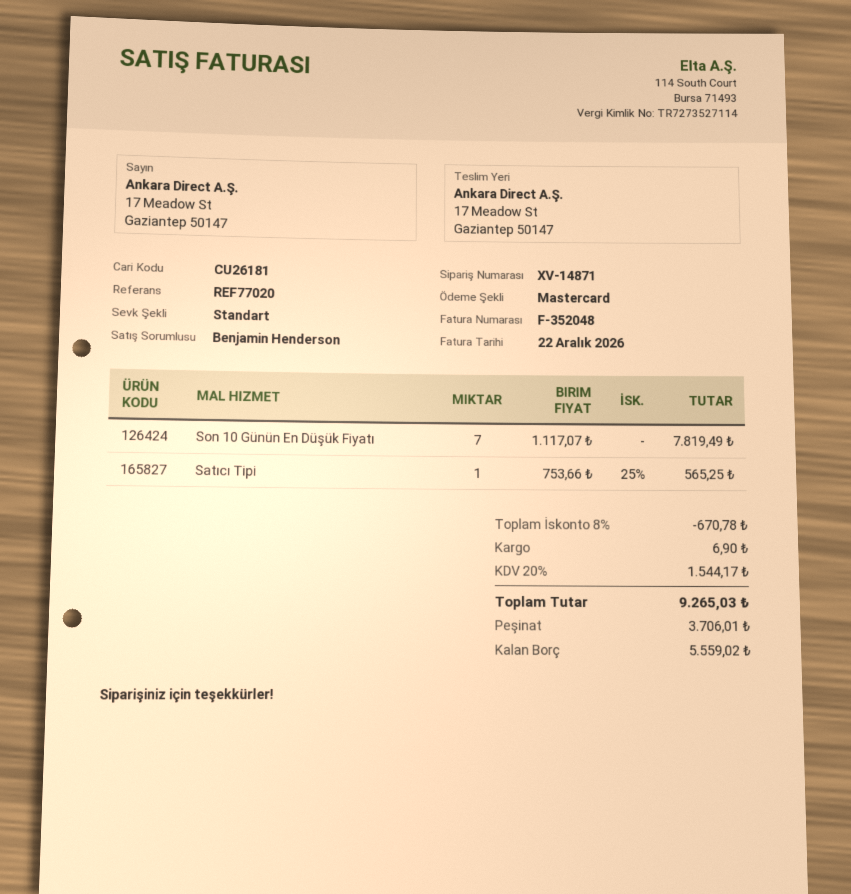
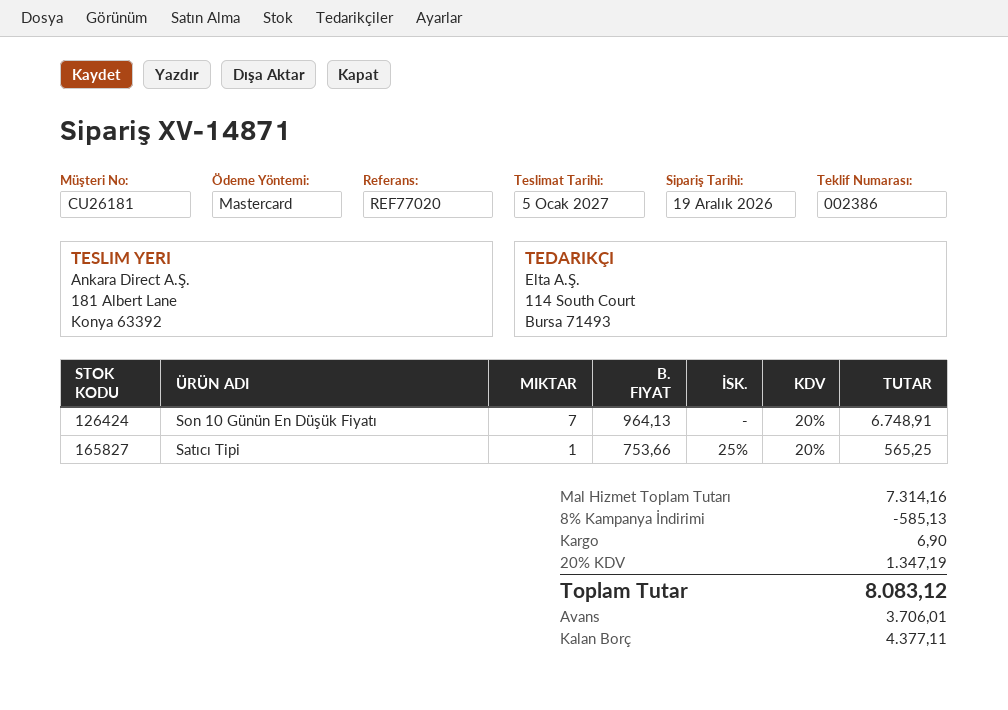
ship to: 17 Meadow St, Gaziantep 50147 -> 181 Albert Lane, Konya 63392
Son 10 Günün En Düşük Fiyatı: 7 x 1117.07 = 7819.49 -> 7 x 964.13 = 6748.91
discount: 8% = 670.78 -> 8% = 585.13
tax: 20% = 1544.17 -> 20% = 1347.19
total: 9265.03 -> 8083.12
balance: 5559.02 -> 4377.11

